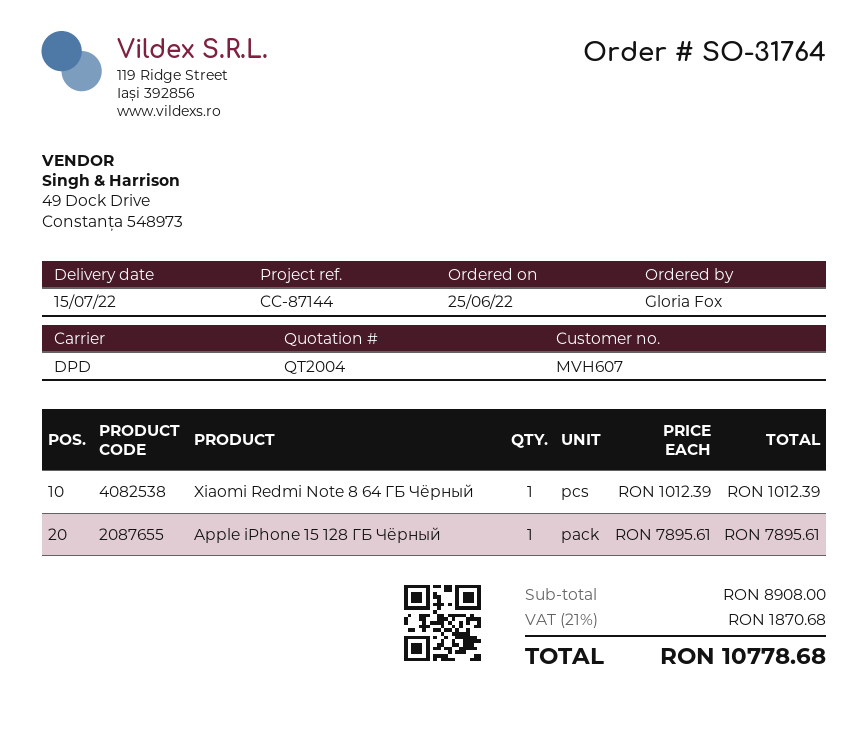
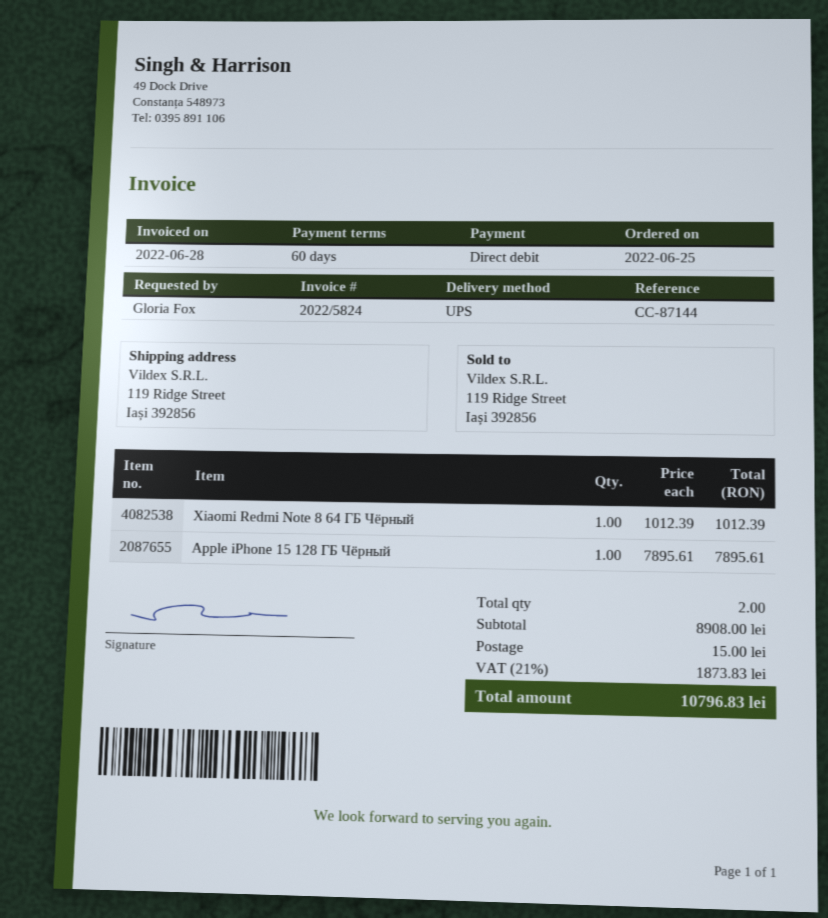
shipping method: DPD -> UPS
shipping: none -> 15.00
tax: 21% = 1870.68 -> 21% = 1873.83
total: 10778.68 -> 10796.83

